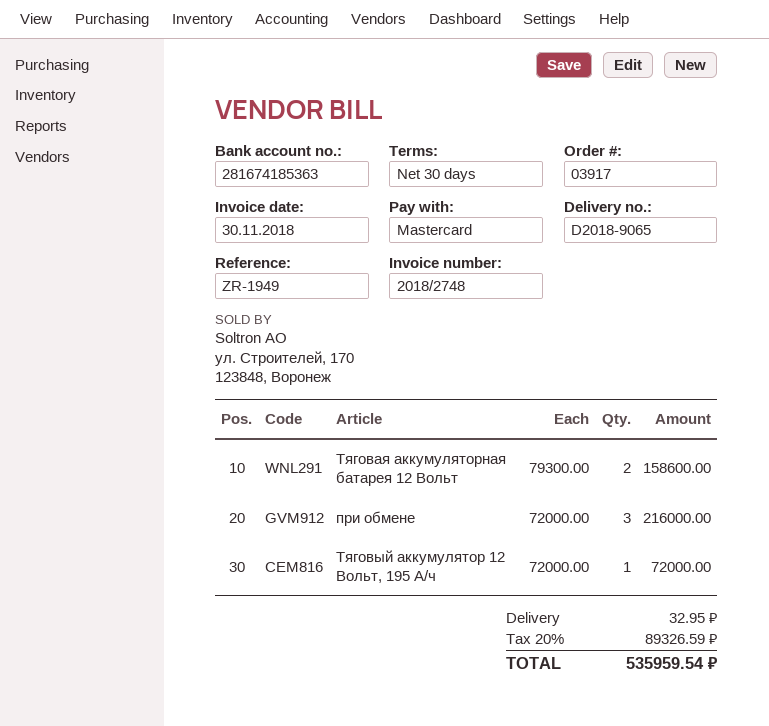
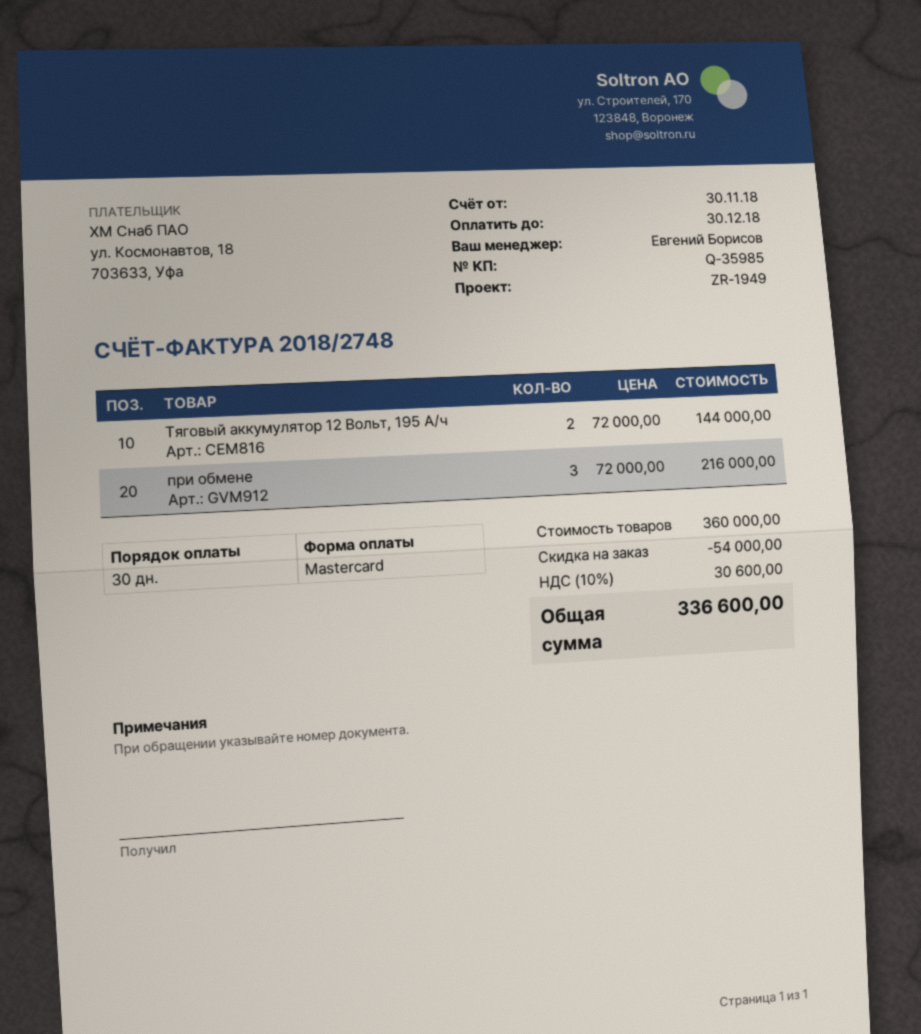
Тяговая аккумуляторная батарея 12 Вольт: 2 x 79300.00 = 158600.00 -> none
Тяговый аккумулятор 12 Вольт, 195 А/ч: 1 x 72000.00 = 72000.00 -> 2 x 72000.00 = 144000.00
discount: none -> 54000.00
shipping: 32.95 -> none
tax: 20% = 89326.59 -> 10% = 30600.00
total: 535959.54 -> 336600.00

